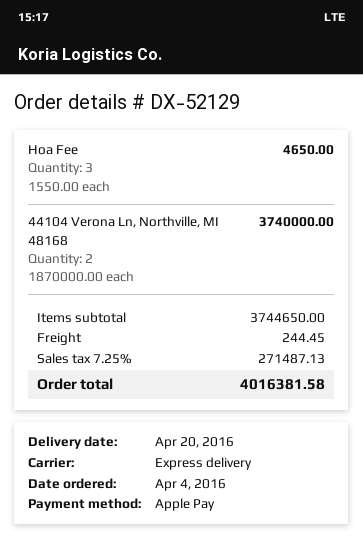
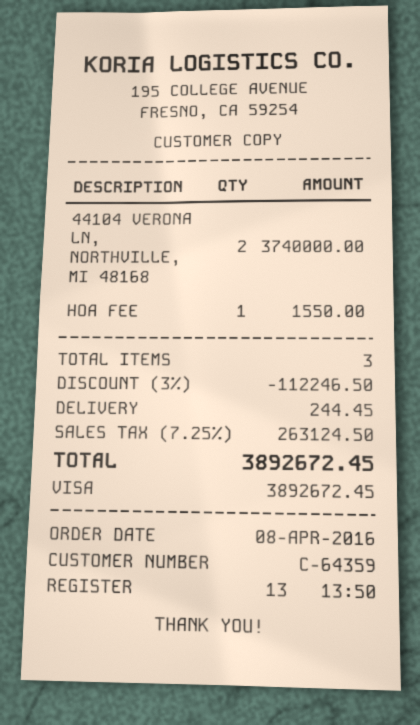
order date: 2016-04-04 -> 2016-04-08
payment method: Apple Pay -> Visa
Hoa Fee: 3 for 4650.00 -> 1 for 1550.00
discount: none -> 3% = 112246.50
tax: 7.25% = 271487.13 -> 7.25% = 263124.50
total: 4016381.58 -> 3892672.45

